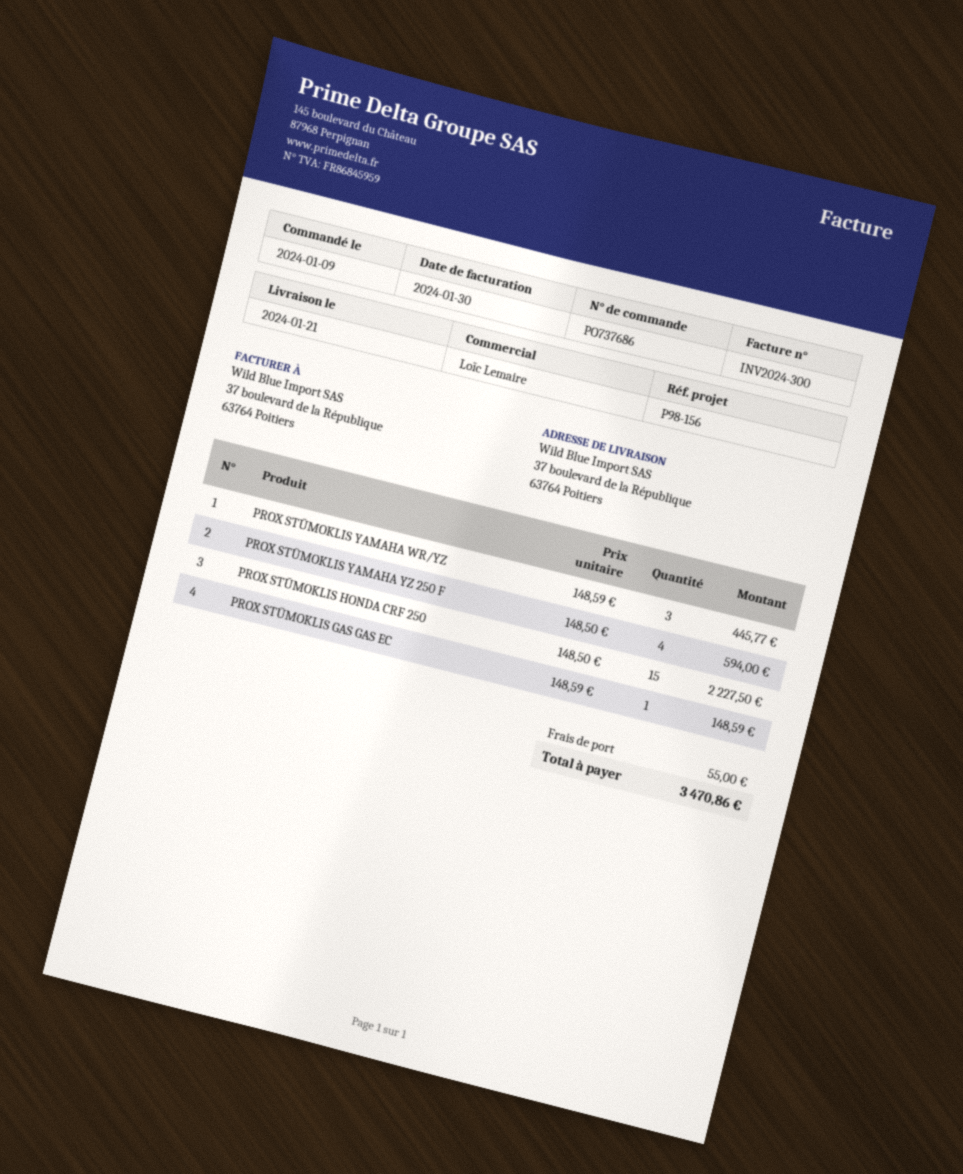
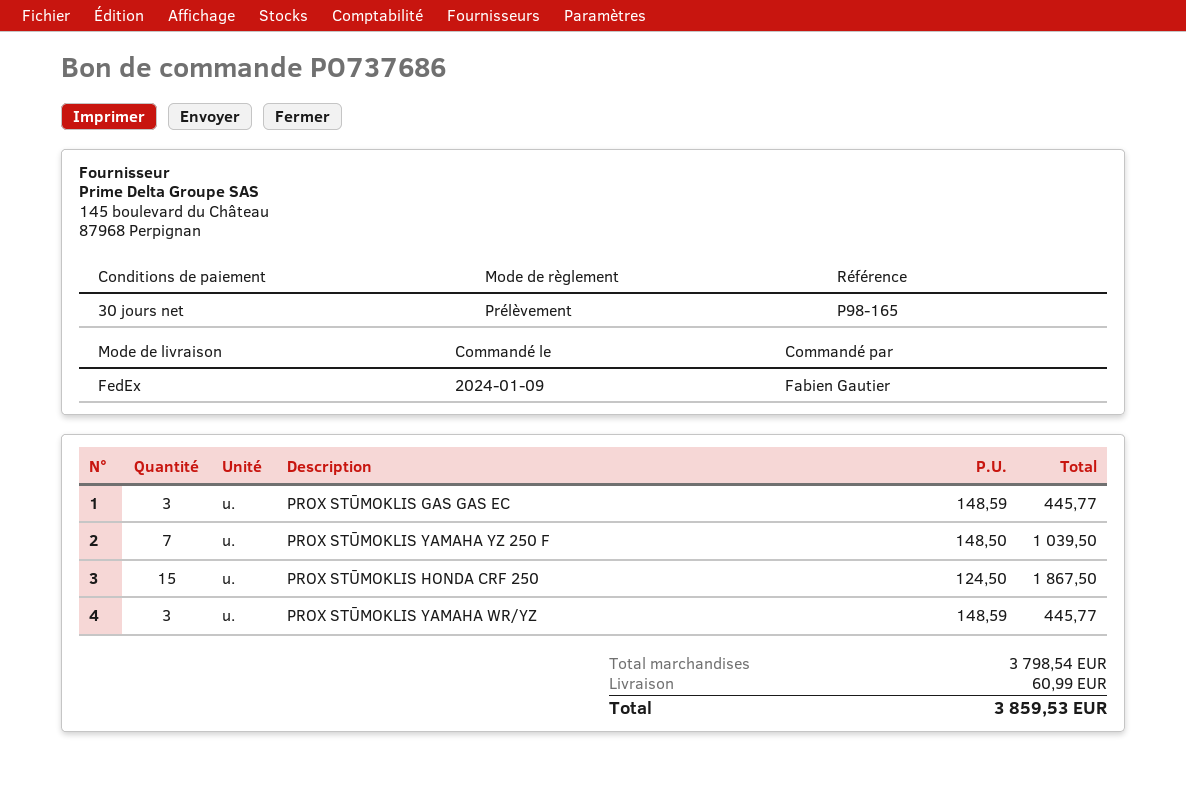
reference: P98-156 -> P98-165
PROX STŪMOKLIS YAMAHA YZ 250 F: 4 x 148.50 = 594.00 -> 7 x 148.50 = 1039.50
PROX STŪMOKLIS HONDA CRF 250: 15 x 148.50 = 2227.50 -> 15 x 124.50 = 1867.50
PROX STŪMOKLIS GAS GAS EC: 1 x 148.59 = 148.59 -> 3 x 148.59 = 445.77
shipping: 55.00 -> 60.99
total: 3470.86 -> 3859.53

